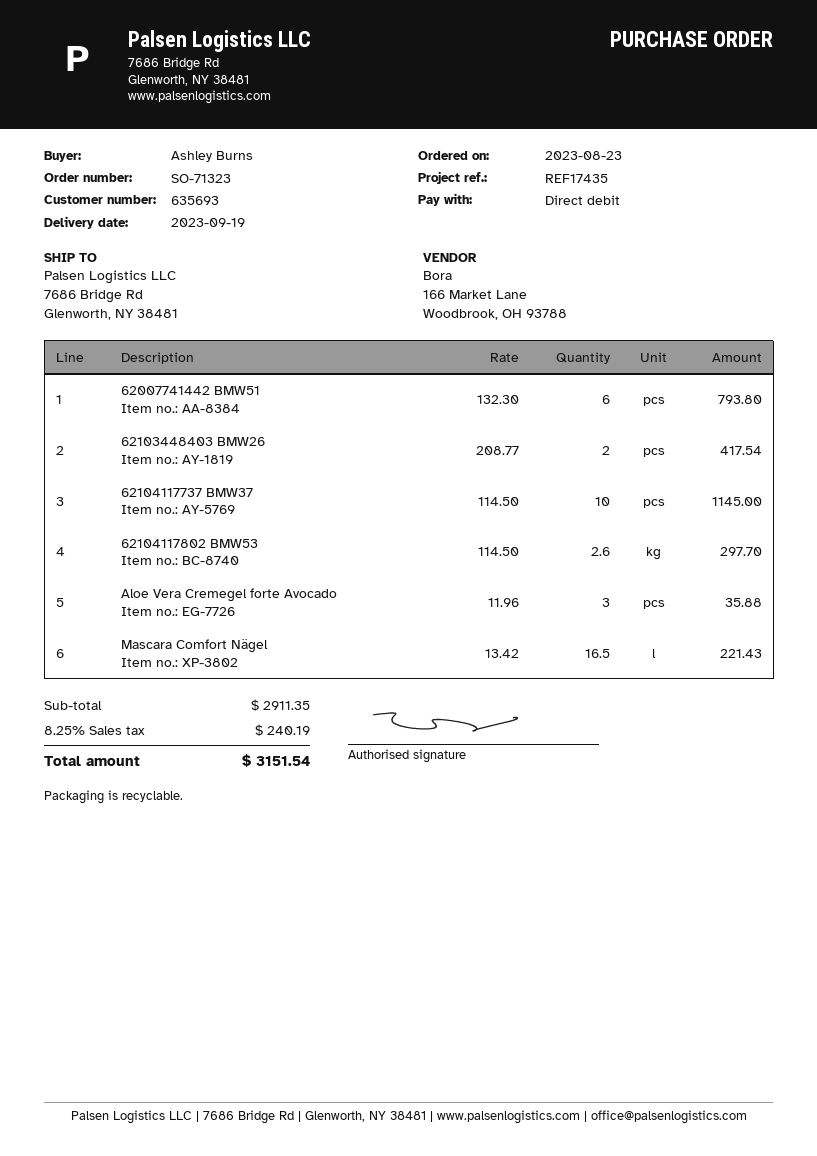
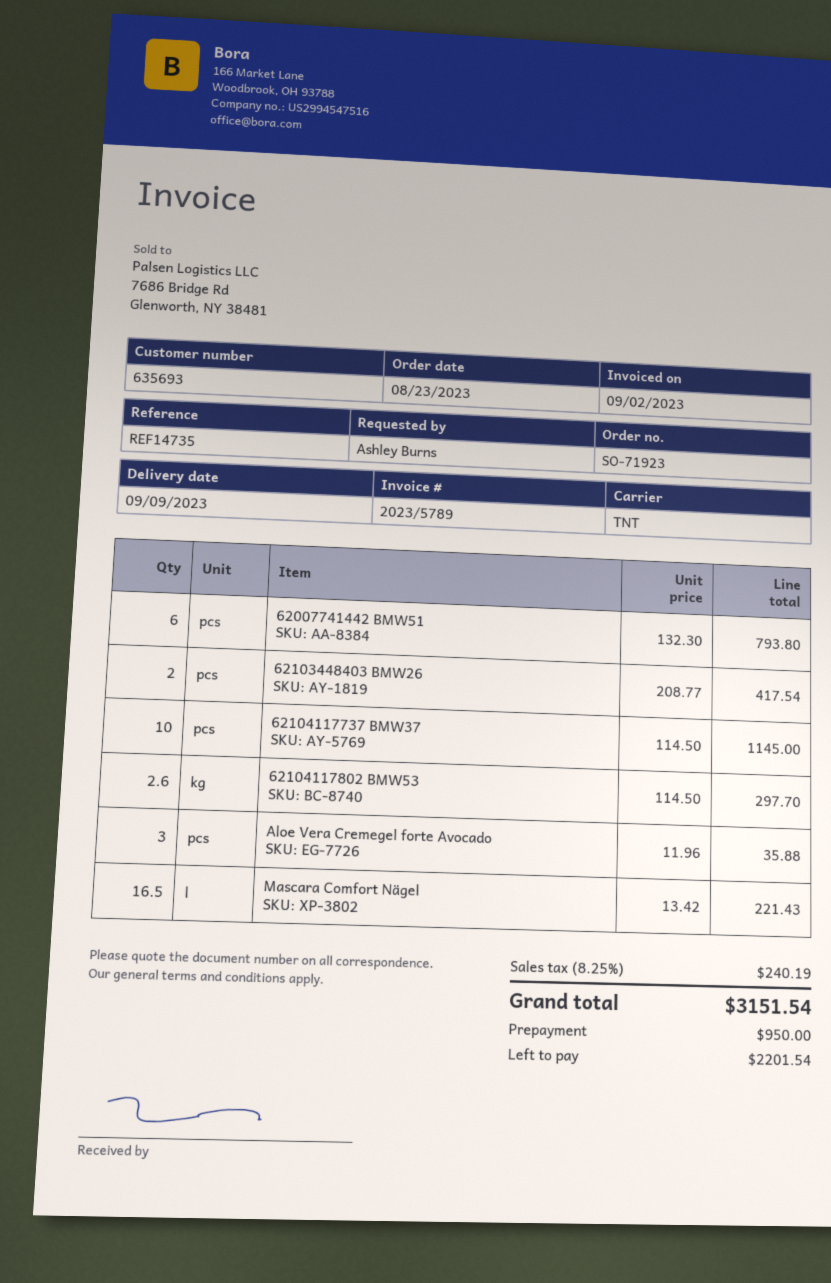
order number: SO-71323 -> SO-71923
delivery date: 2023-09-19 -> 2023-09-09
reference: REF17435 -> REF14735

